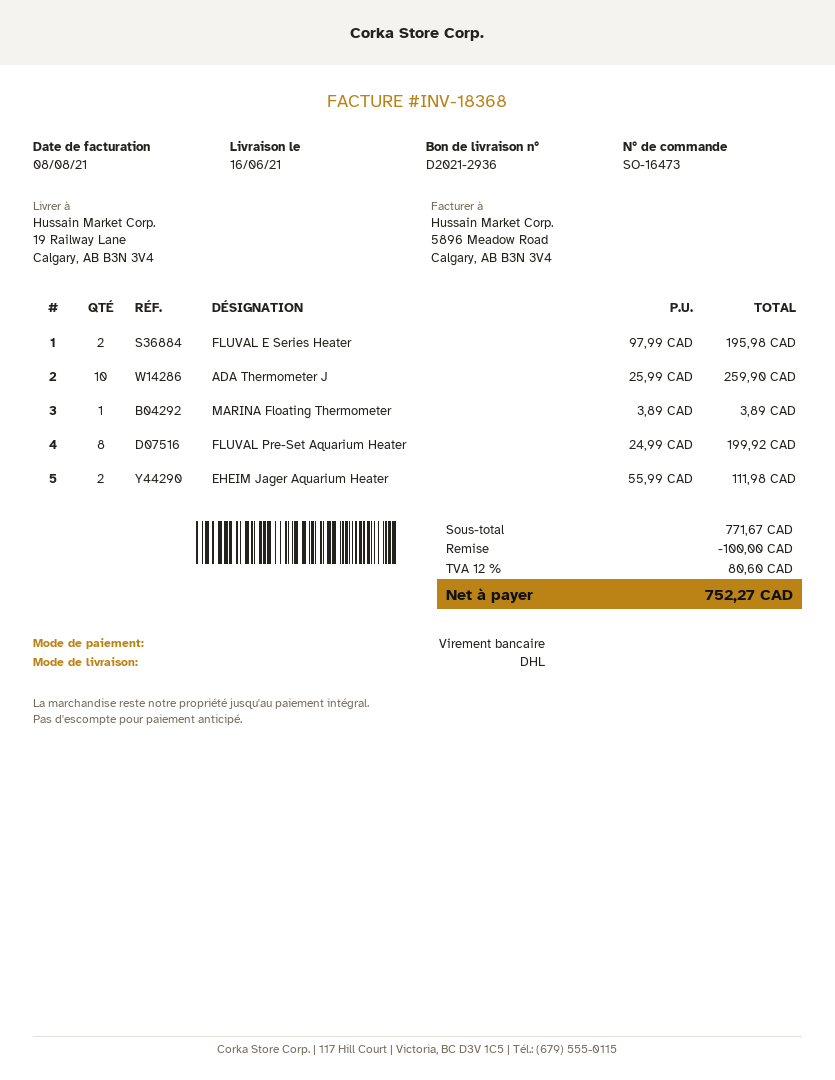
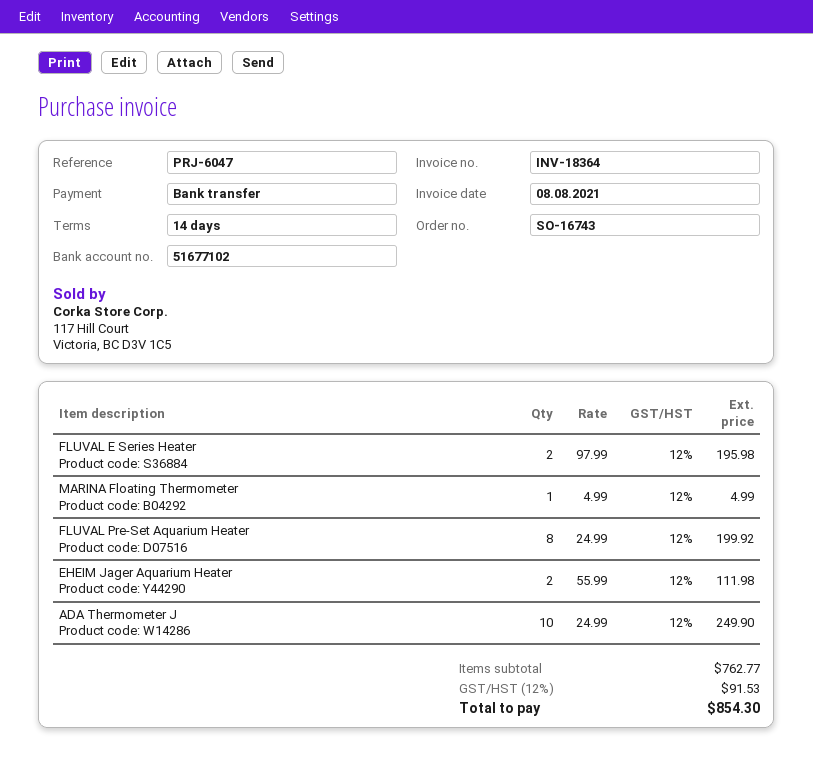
order number: SO-16473 -> SO-16743
invoice number: INV-18368 -> INV-18364
ADA Thermometer J: 10 x 25.99 = 259.90 -> 10 x 24.99 = 249.90
MARINA Floating Thermometer: 1 x 3.89 = 3.89 -> 1 x 4.99 = 4.99
subtotal: 771.67 -> 762.77
discount: 100.00 -> none
tax: 12% = 80.60 -> 12% = 91.53
total: 752.27 -> 854.30

